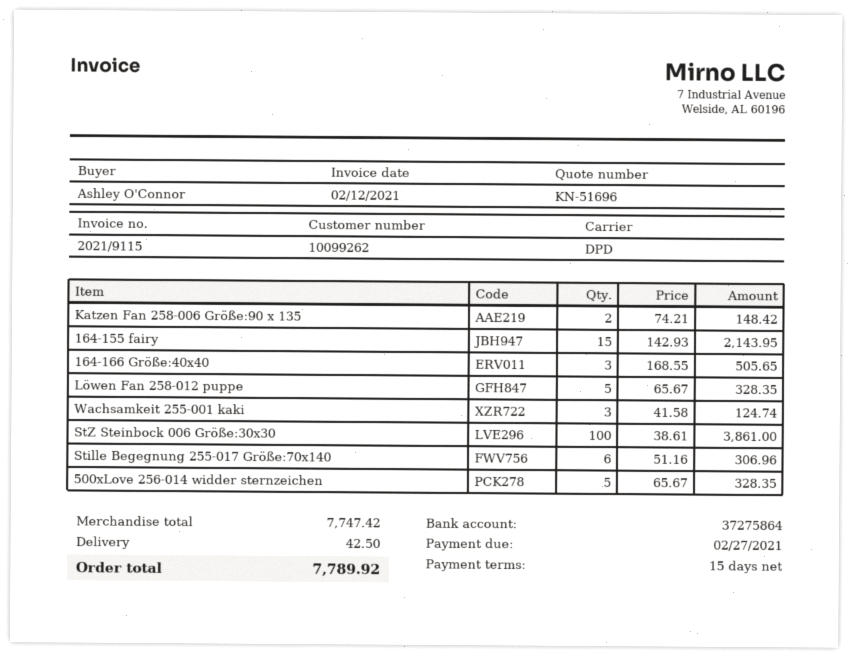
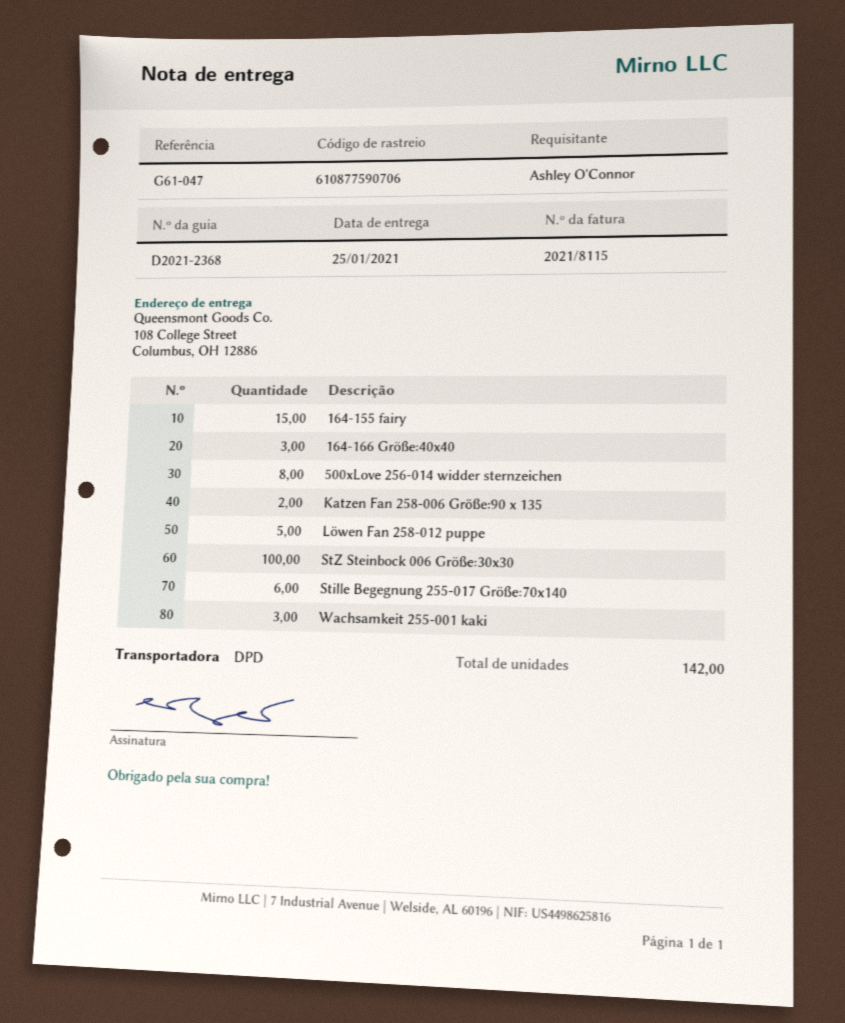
invoice number: 2021/9115 -> 2021/8115
500xLove 256-014 widder sternzeichen: 5 -> 8

